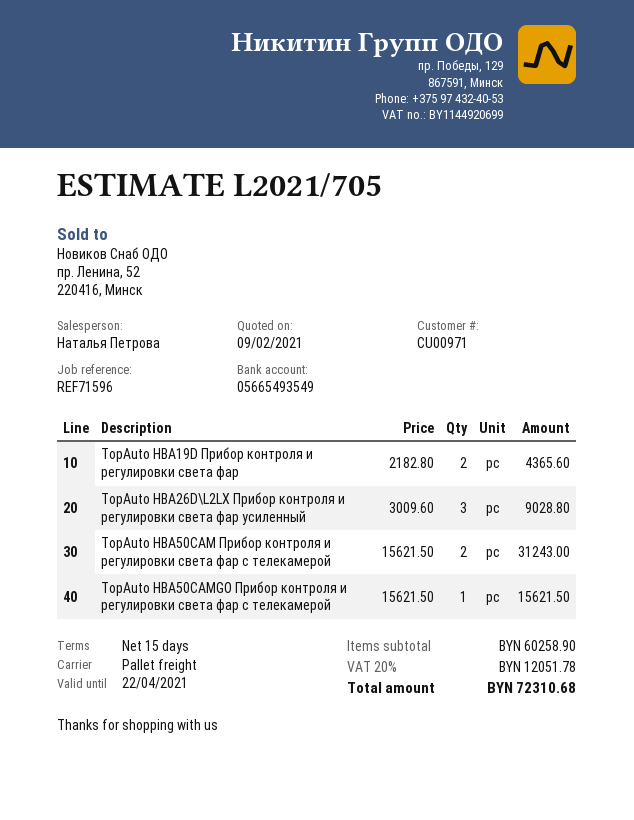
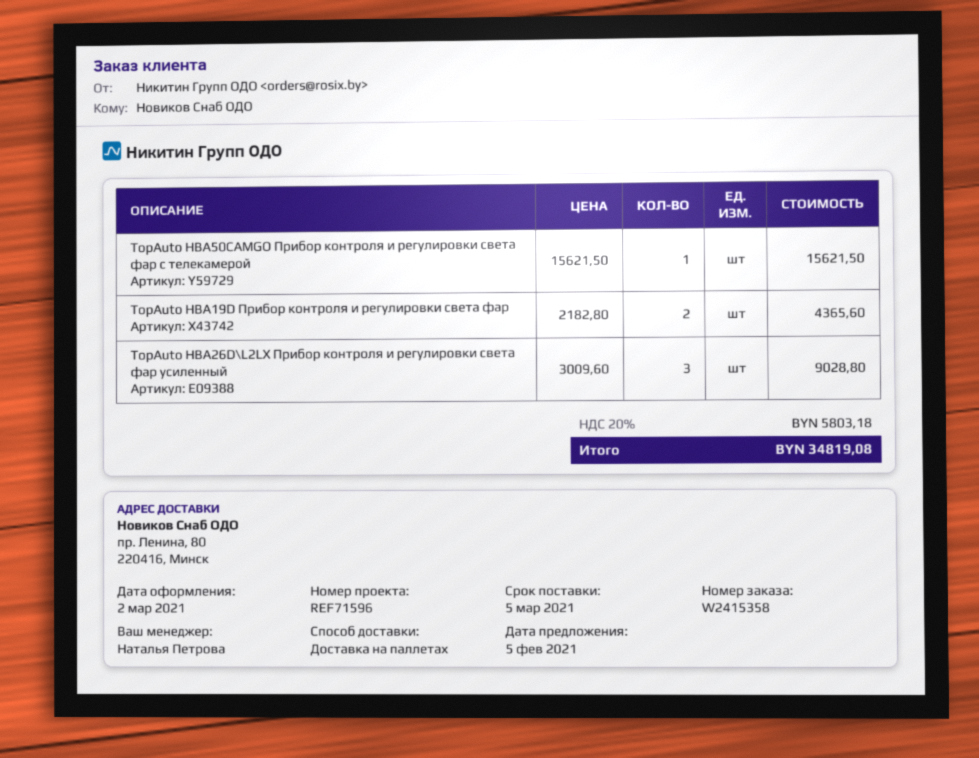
quote date: 2021-02-09 -> 2021-02-05
TopAuto HBA50CAM Прибор контроля и регулировки света фар с телекамерой: 2 x 15621.50 = 31243.00 -> none
tax: 20% = 12051.78 -> 20% = 5803.18
total: 72310.68 -> 34819.08

